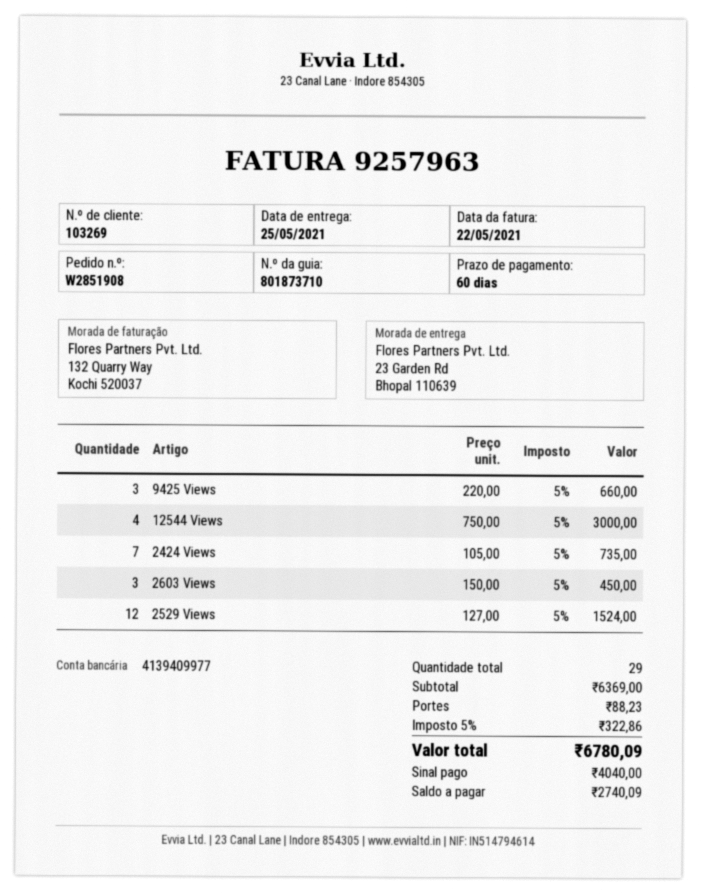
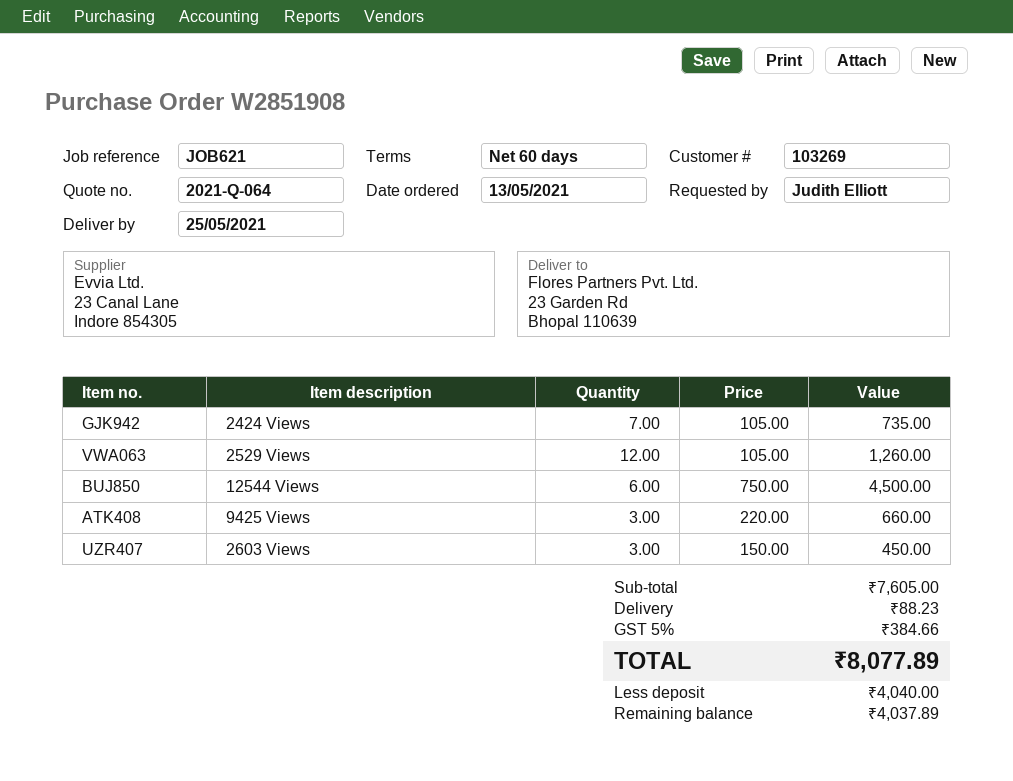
12544 Views: 4 x 750.00 = 3000.00 -> 6 x 750.00 = 4500.00
2529 Views: 12 x 127.00 = 1524.00 -> 12 x 105.00 = 1260.00
subtotal: 6369.00 -> 7605.00
tax: 5% = 322.86 -> 5% = 384.66
total: 6780.09 -> 8077.89
balance: 2740.09 -> 4037.89

